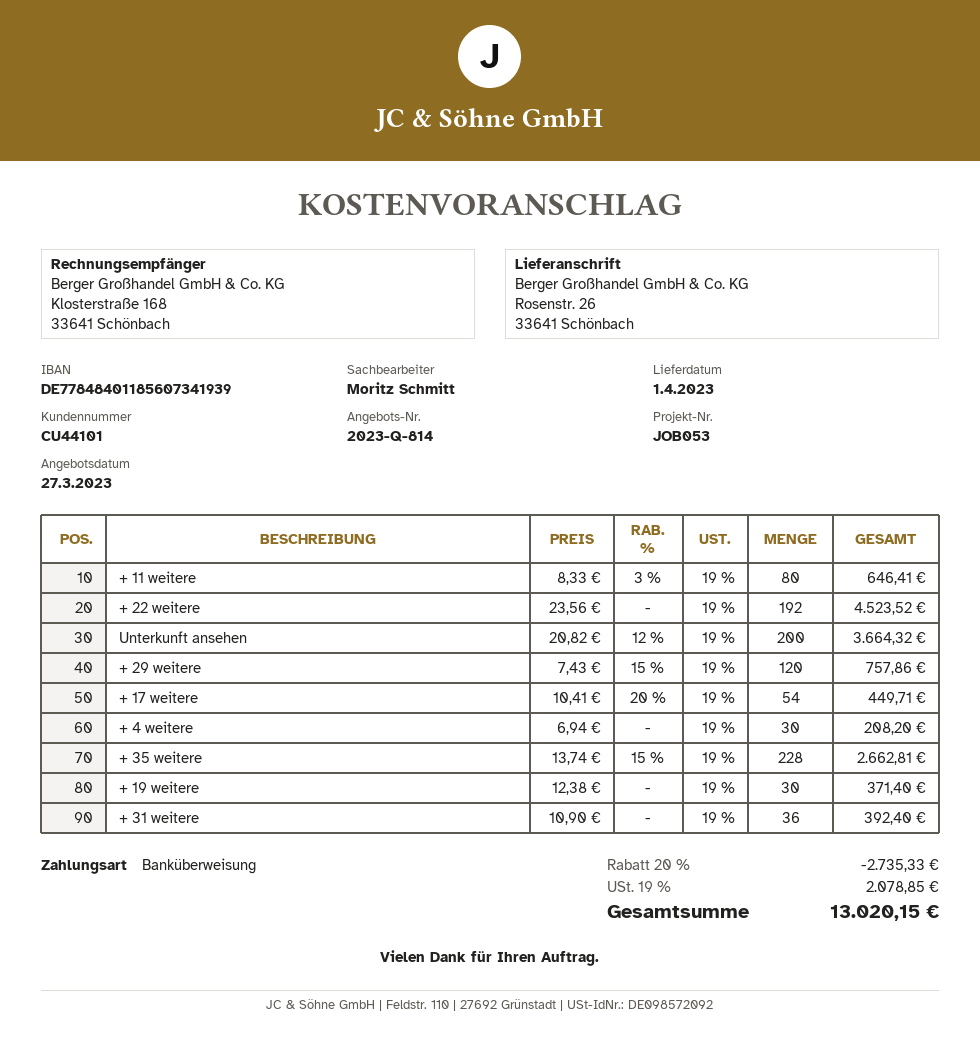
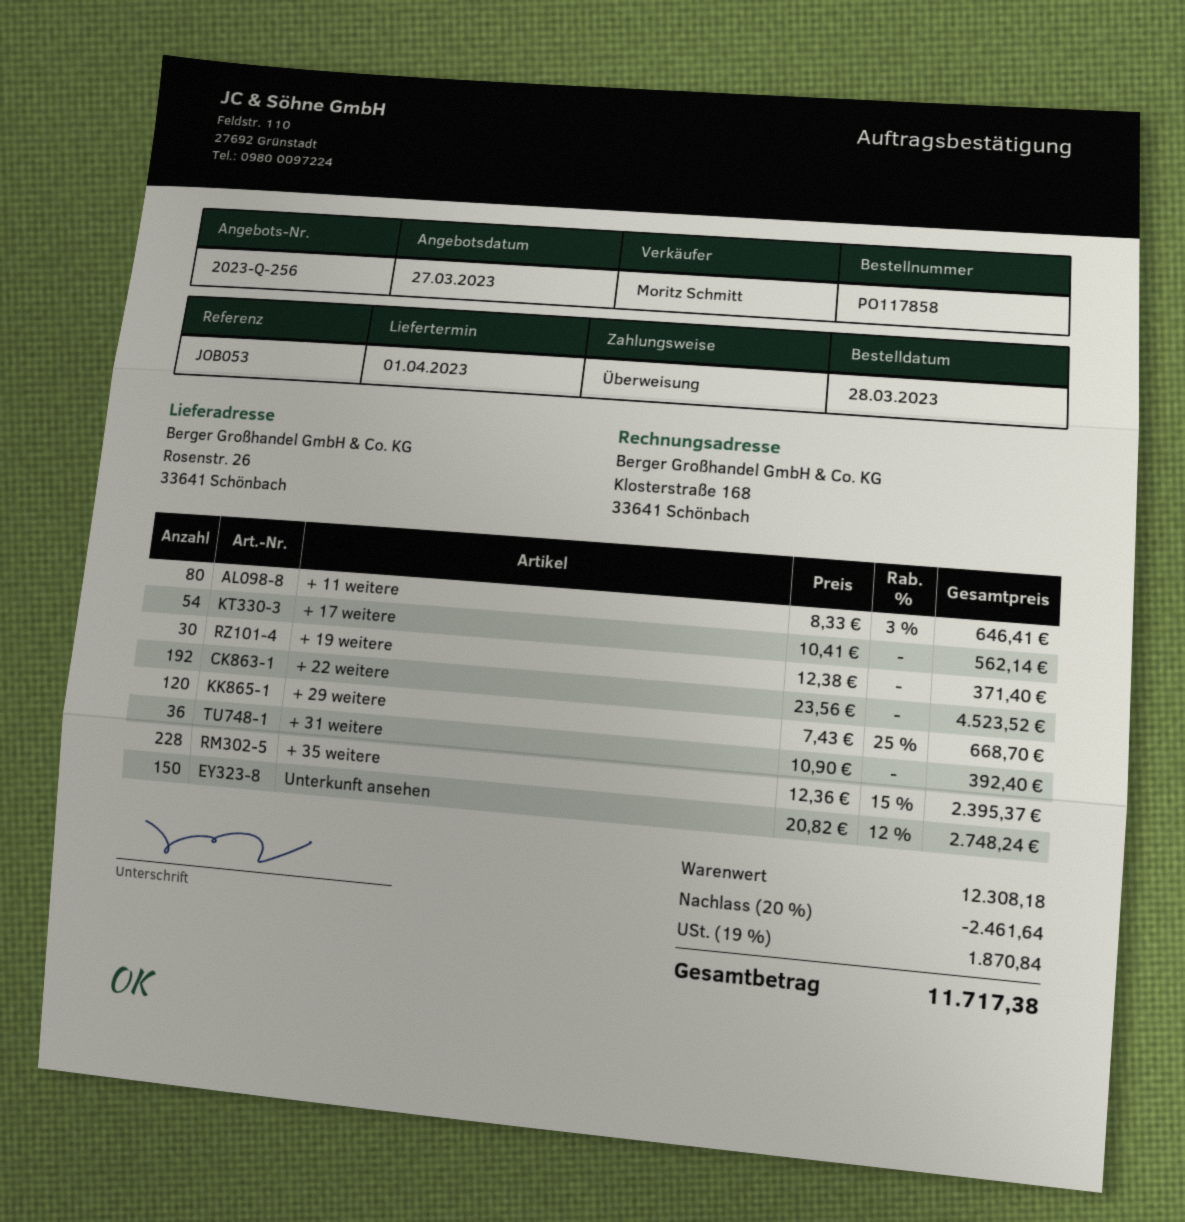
quote number: 2023-Q-814 -> 2023-Q-256
Unterkunft ansehen: 200 x 20.82 - 12% = 3664.32 -> 150 x 20.82 - 12% = 2748.24
+ 29 weitere: 120 x 7.43 - 15% = 757.86 -> 120 x 7.43 - 25% = 668.70
+ 17 weitere: 54 x 10.41 - 20% = 449.71 -> 54 x 10.41 = 562.14
+ 4 weitere: 30 x 6.94 = 208.20 -> none
+ 35 weitere: 228 x 13.74 - 15% = 2662.81 -> 228 x 12.36 - 15% = 2395.37
discount: 20% = 2735.33 -> 20% = 2461.64
tax: 19% = 2078.85 -> 19% = 1870.84
total: 13020.15 -> 11717.38

